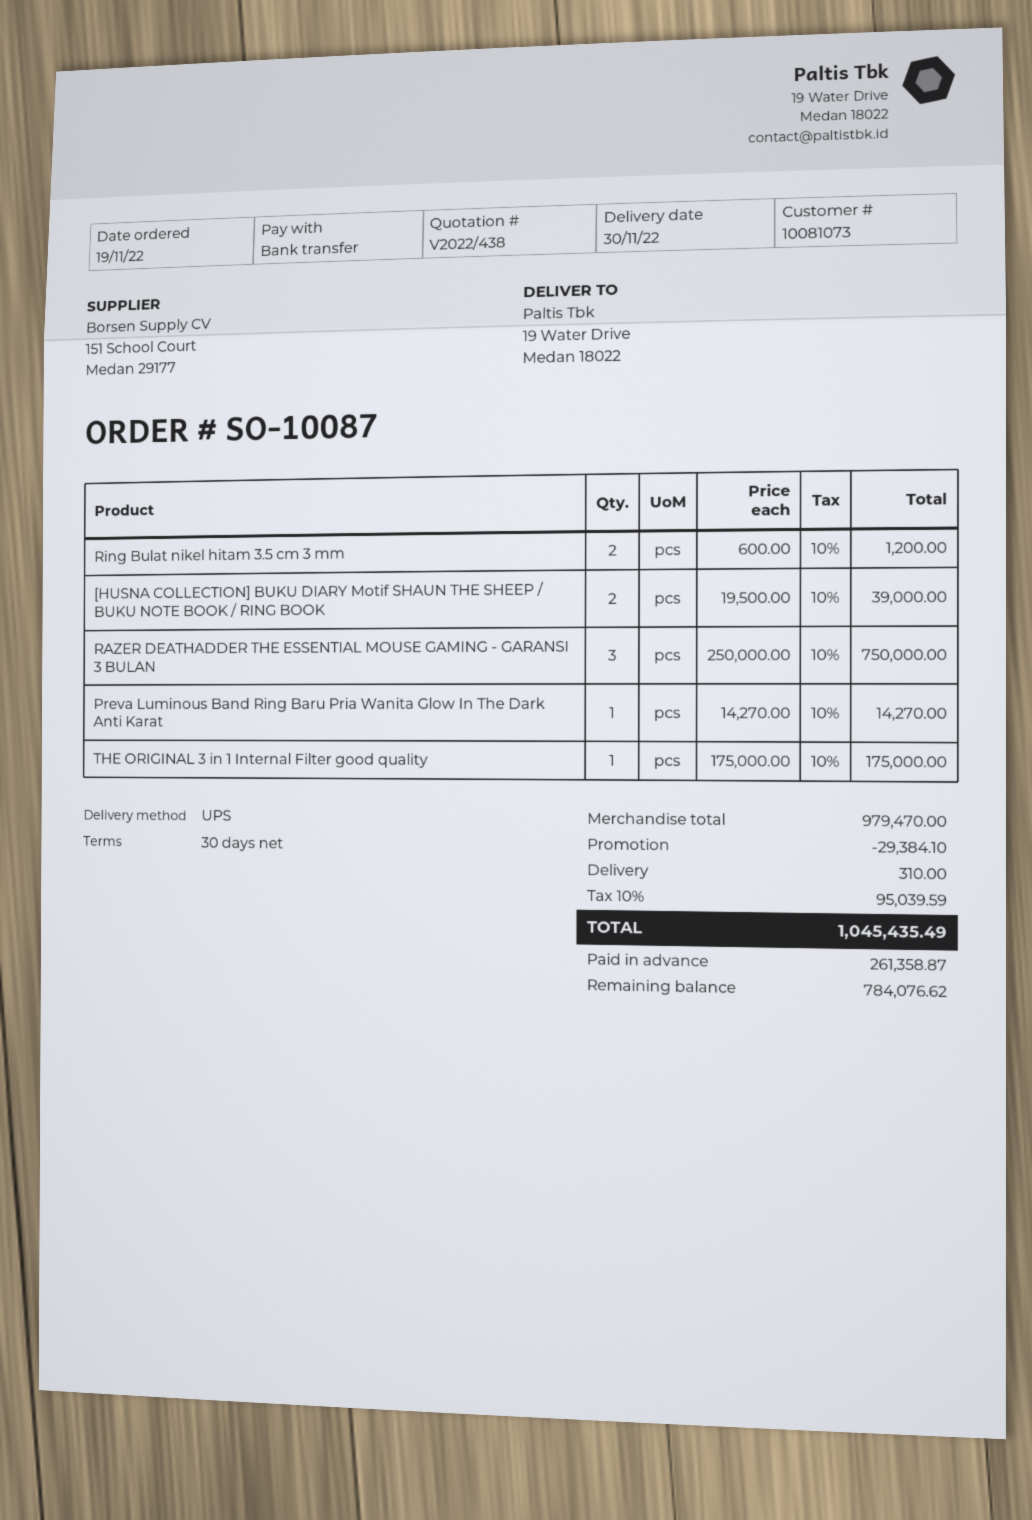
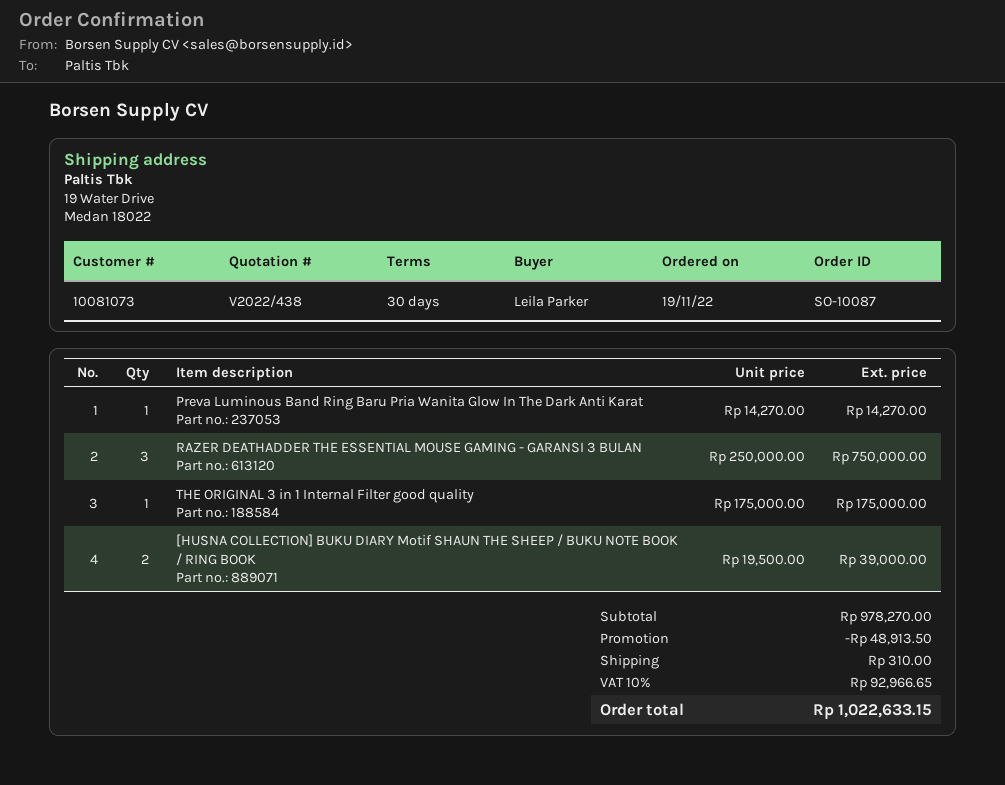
Ring Bulat nikel hitam 3.5 cm 3 mm: 2 x 600.00 = 1200.00 -> none
subtotal: 979470.00 -> 978270.00
discount: 29384.10 -> 48913.50
tax: 10% = 95039.59 -> 10% = 92966.65
total: 1045435.49 -> 1022633.15

